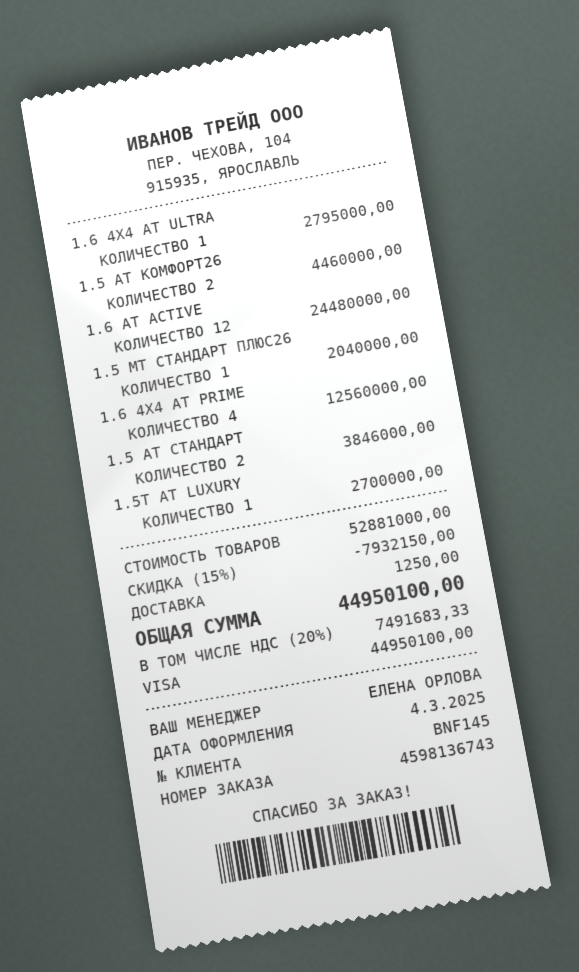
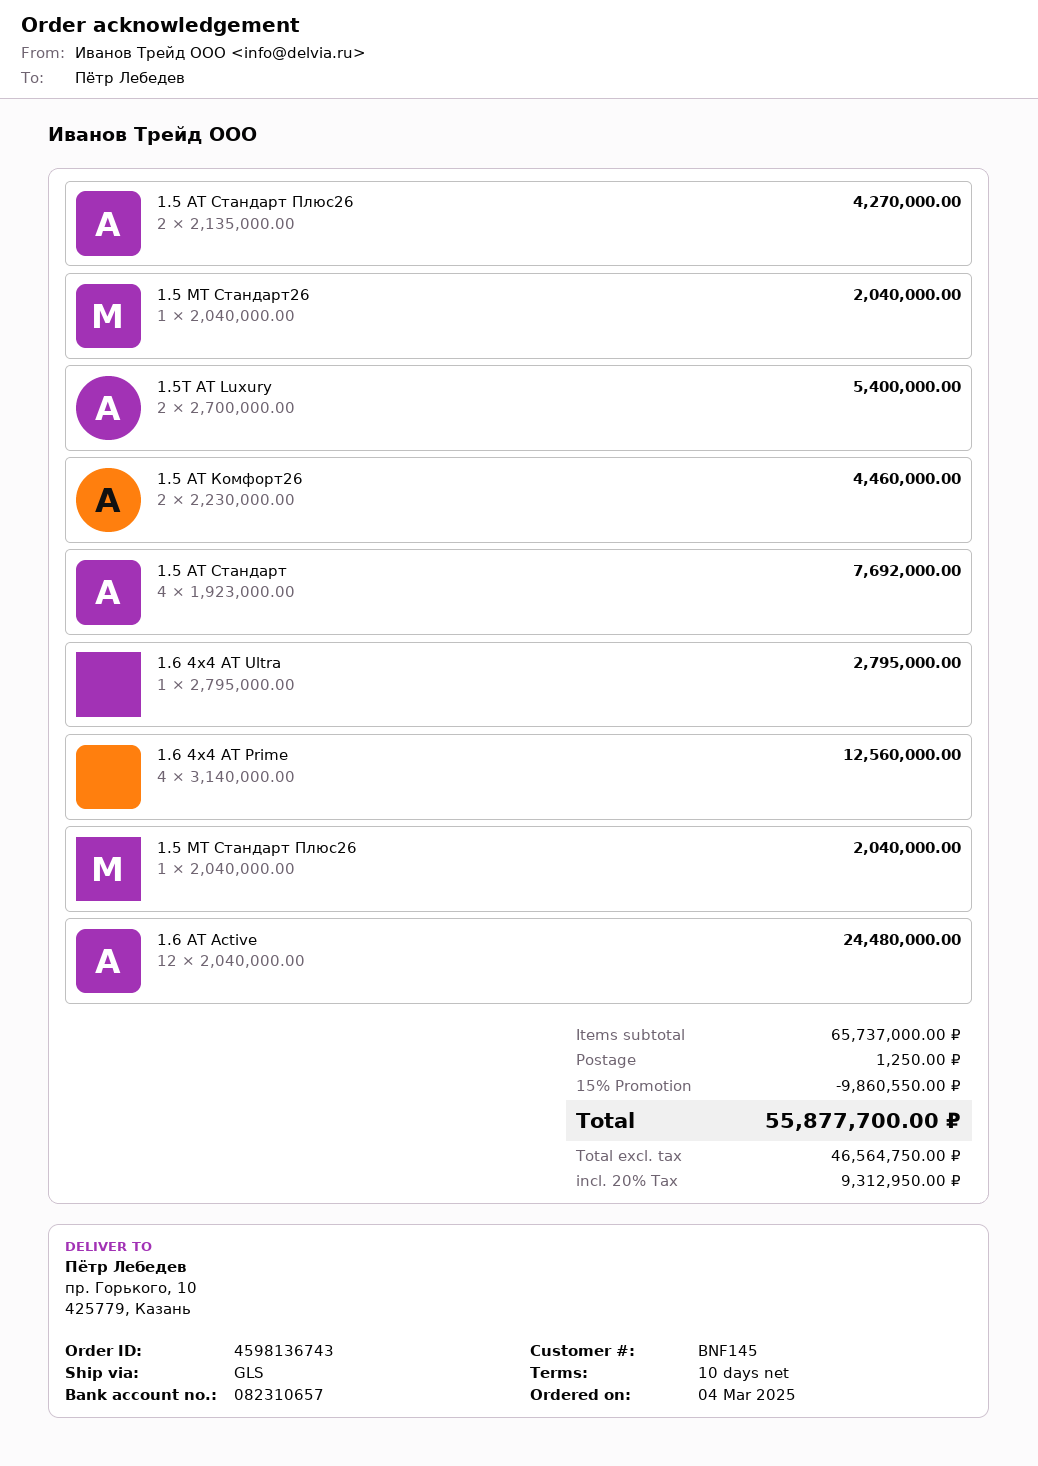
1.5 AT СТАНДАРТ: 2 for 3846000.00 -> 4 for 7692000.00
1.5T AT LUXURY: 1 for 2700000.00 -> 2 for 5400000.00
1.5 AT Стандарт Плюс26: none -> 2 for 4270000.00
1.5 MT Стандарт26: none -> 1 for 2040000.00
subtotal: 52881000.00 -> 65737000.00
discount: 15% = 7932150.00 -> 15% = 9860550.00
tax: 20% = 7491683.33 -> 20% = 9312950.00
total: 44950100.00 -> 55877700.00

